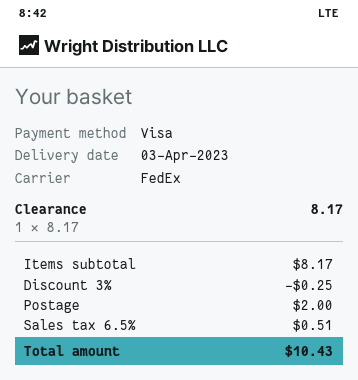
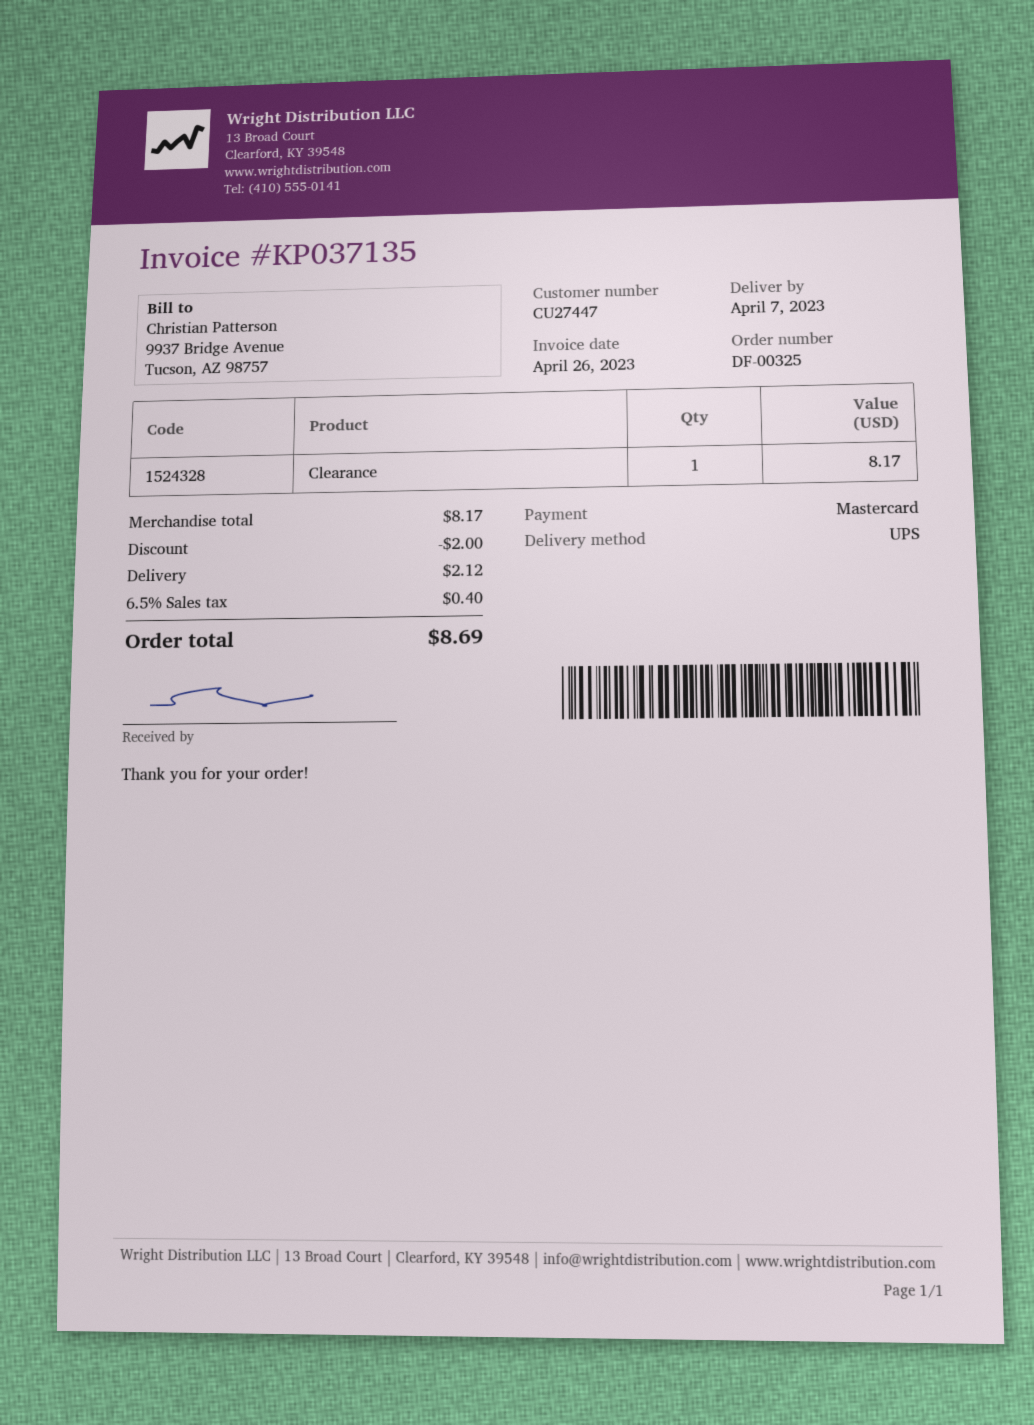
delivery date: 2023-04-03 -> 2023-04-07
payment method: Visa -> Mastercard
shipping method: FedEx -> UPS
discount: 0.25 -> 2.00
shipping: 2.00 -> 2.12
tax: 6.5% = 0.51 -> 6.5% = 0.40
total: 10.43 -> 8.69

